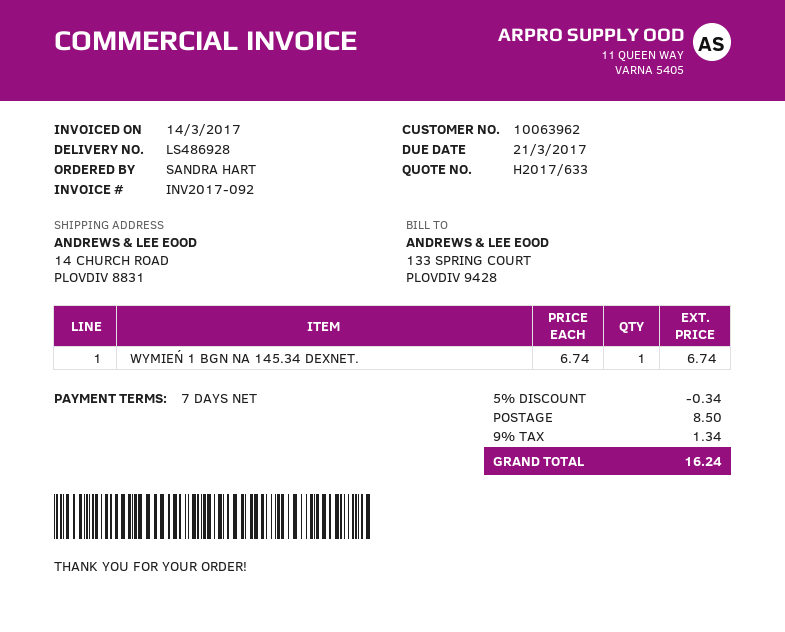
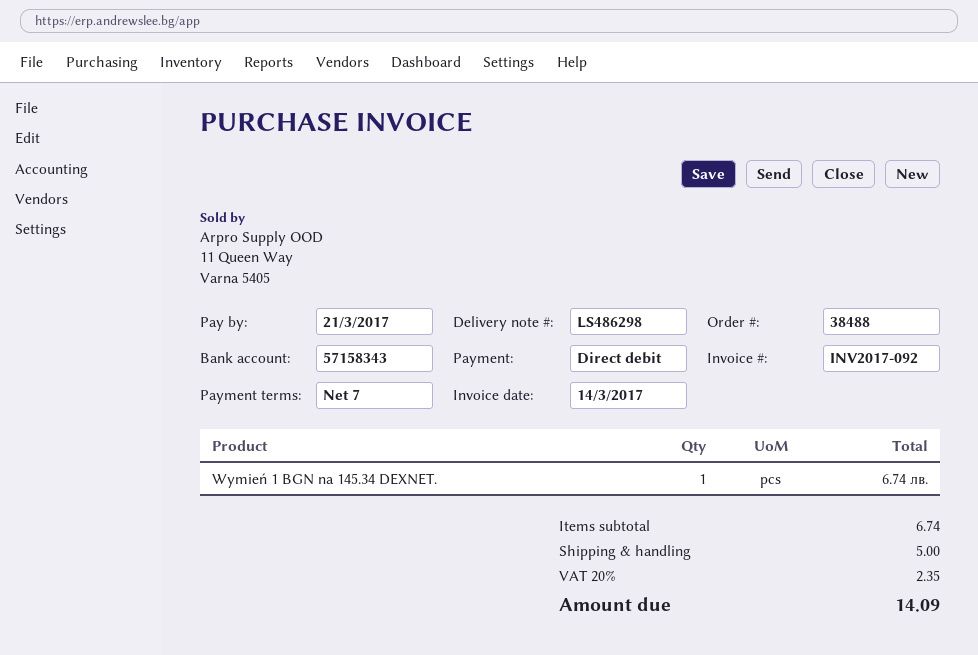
delivery note number: LS486928 -> LS486298
discount: 5% = 0.34 -> none
shipping: 8.50 -> 5.00
tax: 9% = 1.34 -> 20% = 2.35
total: 16.24 -> 14.09

